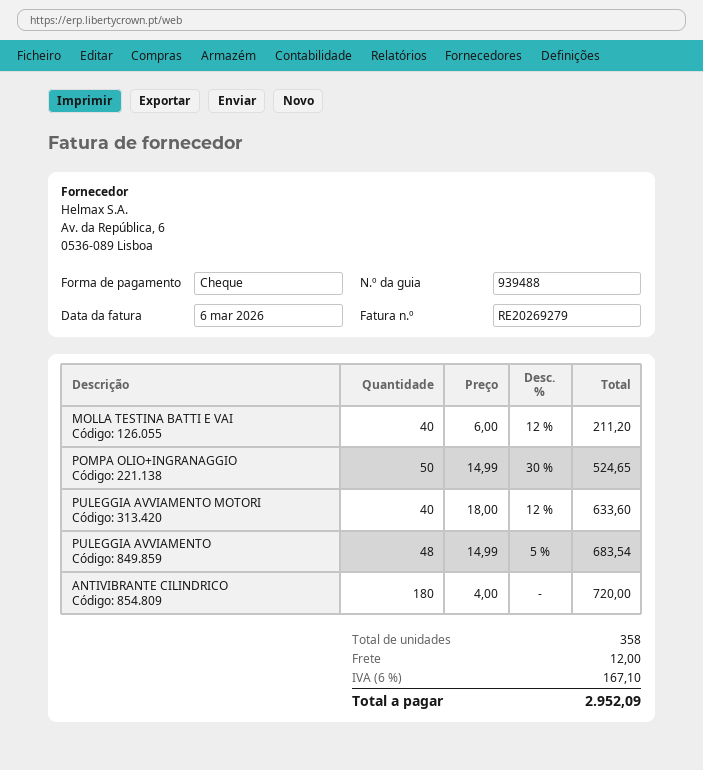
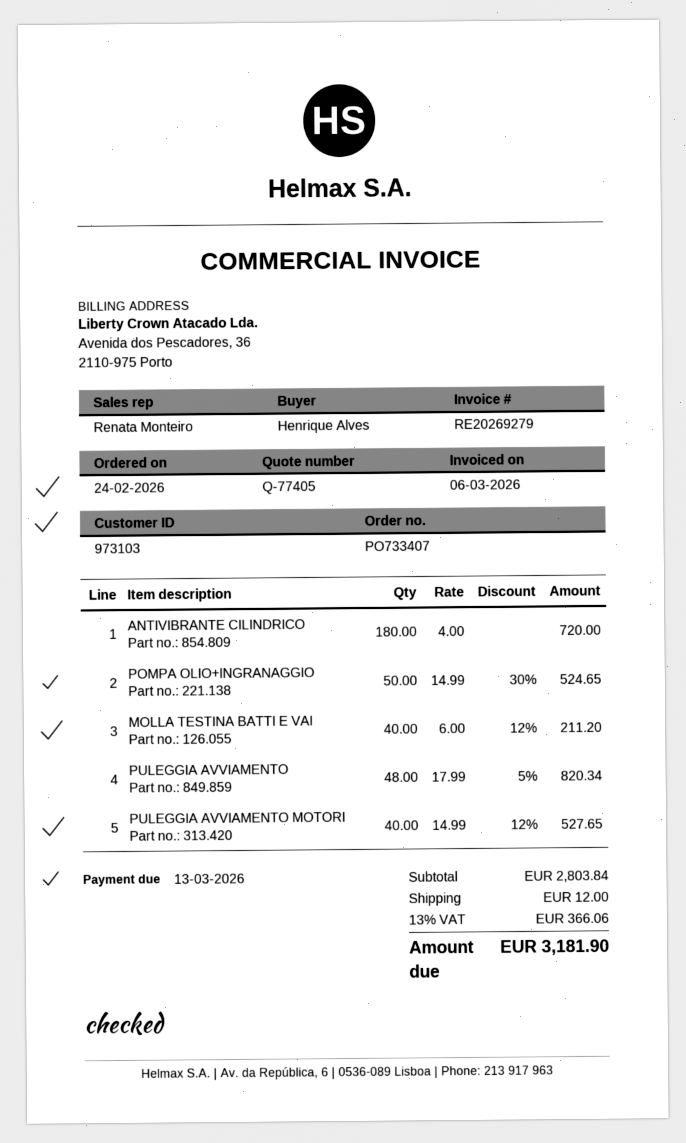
PULEGGIA AVVIAMENTO MOTORI: 40 x 18.00 - 12% = 633.60 -> 40 x 14.99 - 12% = 527.65
PULEGGIA AVVIAMENTO: 48 x 14.99 - 5% = 683.54 -> 48 x 17.99 - 5% = 820.34
tax: 6% = 167.10 -> 13% = 366.06
total: 2952.09 -> 3181.90

